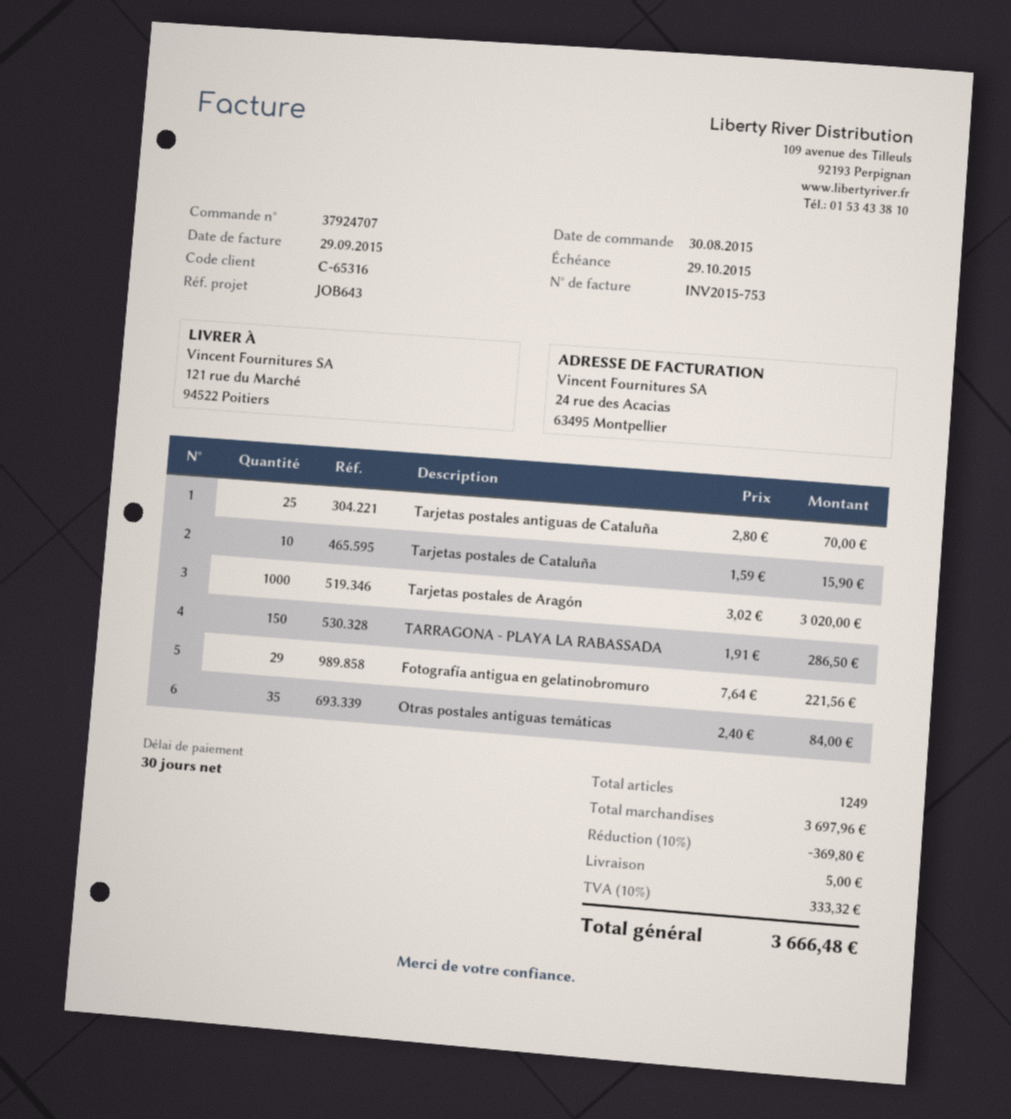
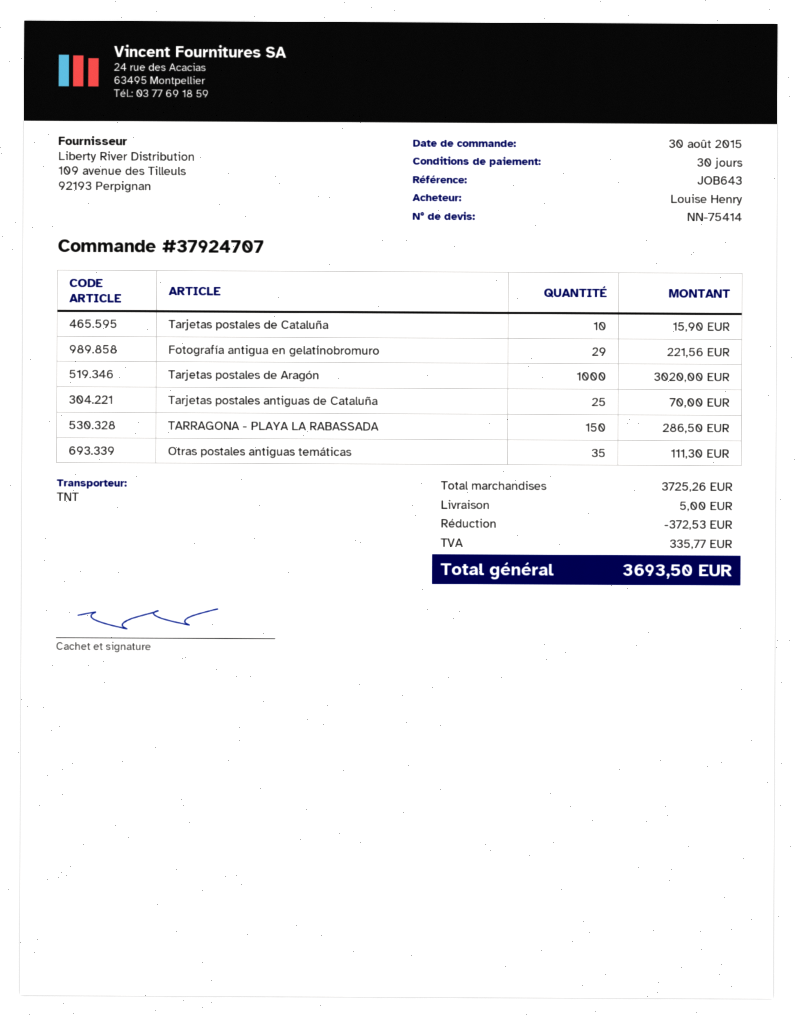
Otras postales antiguas temáticas: 35 for 84.00 -> 35 for 111.30
subtotal: 3697.96 -> 3725.26
discount: 369.80 -> 372.53
tax: 333.32 -> 335.77
total: 3666.48 -> 3693.50

